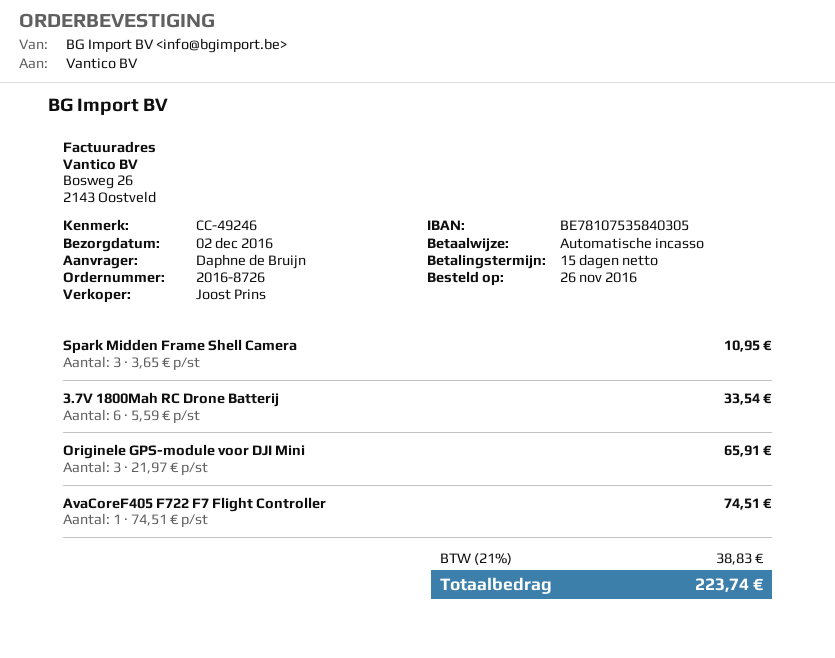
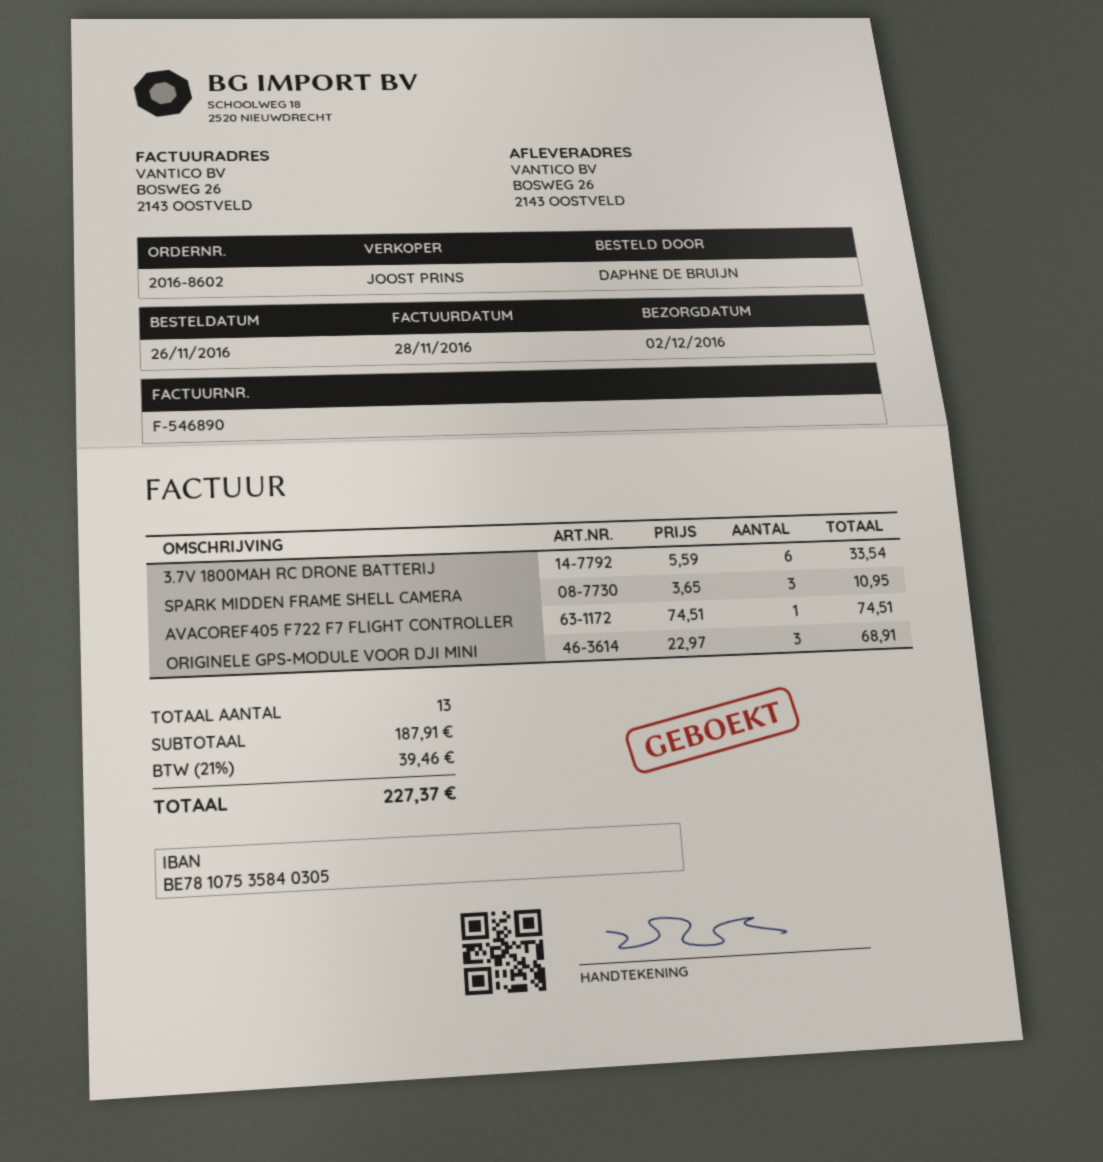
order number: 2016-8726 -> 2016-8602
Originele GPS-module voor DJI Mini: 3 x 21.97 = 65.91 -> 3 x 22.97 = 68.91
tax: 21% = 38.83 -> 21% = 39.46
total: 223.74 -> 227.37

